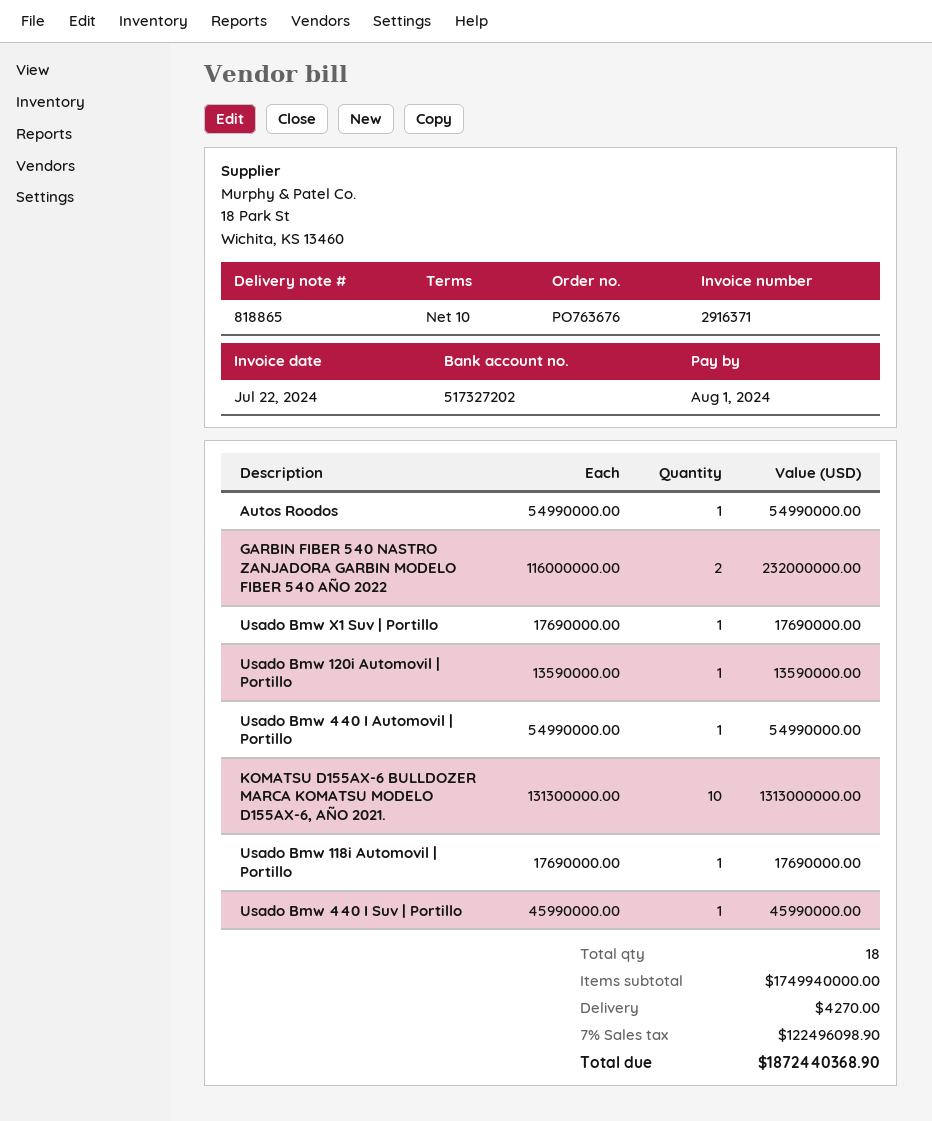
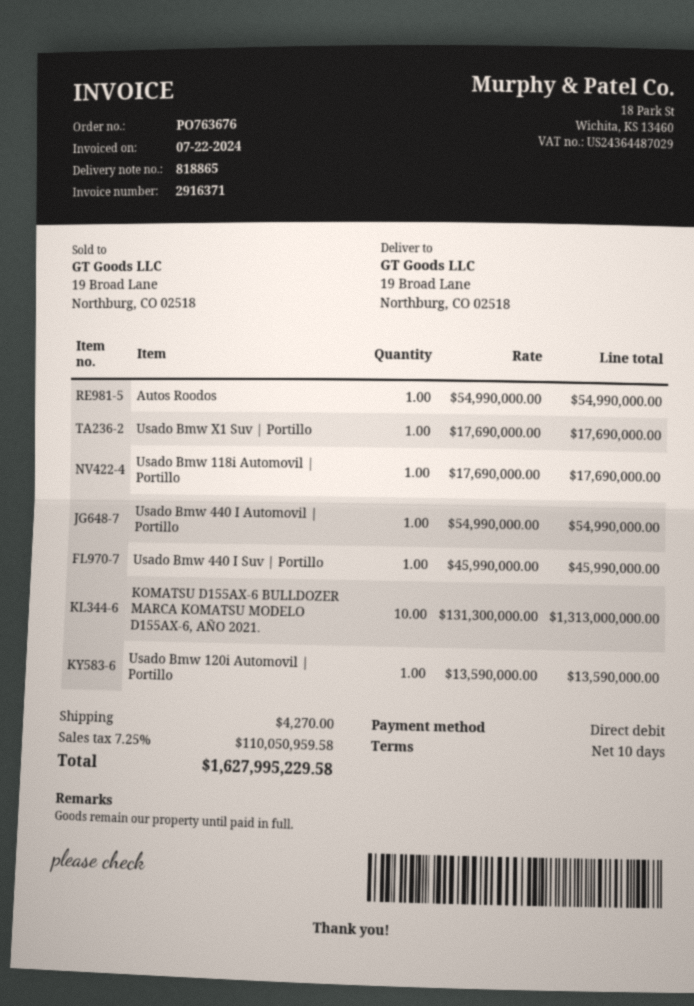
GARBIN FIBER 540 NASTRO ZANJADORA GARBIN MODELO FIBER 540 AÑO 2022: 2 x 116000000.00 = 232000000.00 -> none
tax: 7% = 122496098.90 -> 7.25% = 110050959.58
total: 1872440368.90 -> 1627995229.58

